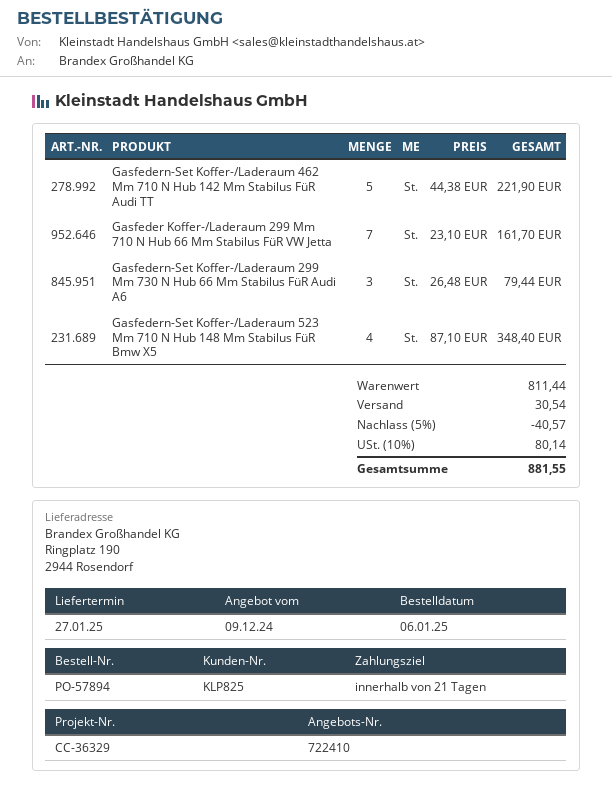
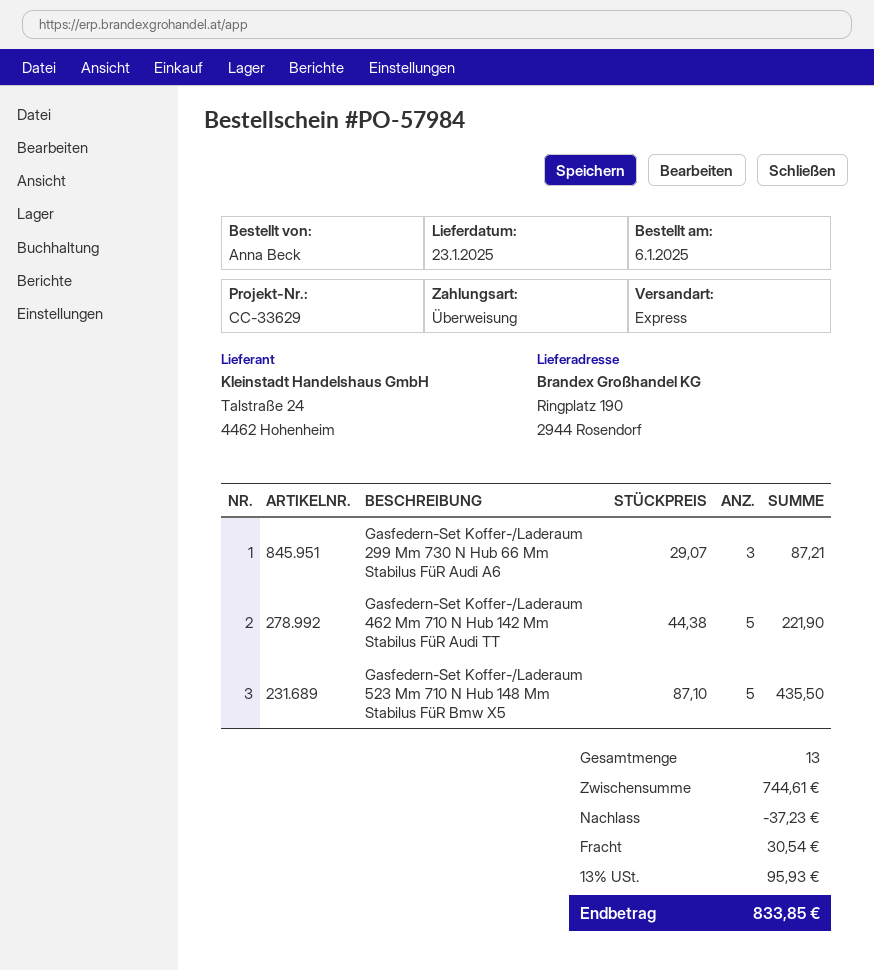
order number: PO-57894 -> PO-57984
delivery date: 2025-01-27 -> 2025-01-23
reference: CC-36329 -> CC-33629
Gasfeder Koffer-/Laderaum 299 Mm 710 N Hub 66 Mm Stabilus FüR VW Jetta: 7 x 23.10 = 161.70 -> none
Gasfedern-Set Koffer-/Laderaum 299 Mm 730 N Hub 66 Mm Stabilus FüR Audi A6: 3 x 26.48 = 79.44 -> 3 x 29.07 = 87.21
Gasfedern-Set Koffer-/Laderaum 523 Mm 710 N Hub 148 Mm Stabilus FüR Bmw X5: 4 x 87.10 = 348.40 -> 5 x 87.10 = 435.50
subtotal: 811.44 -> 744.61
discount: 40.57 -> 37.23
tax: 10% = 80.14 -> 13% = 95.93
total: 881.55 -> 833.85

